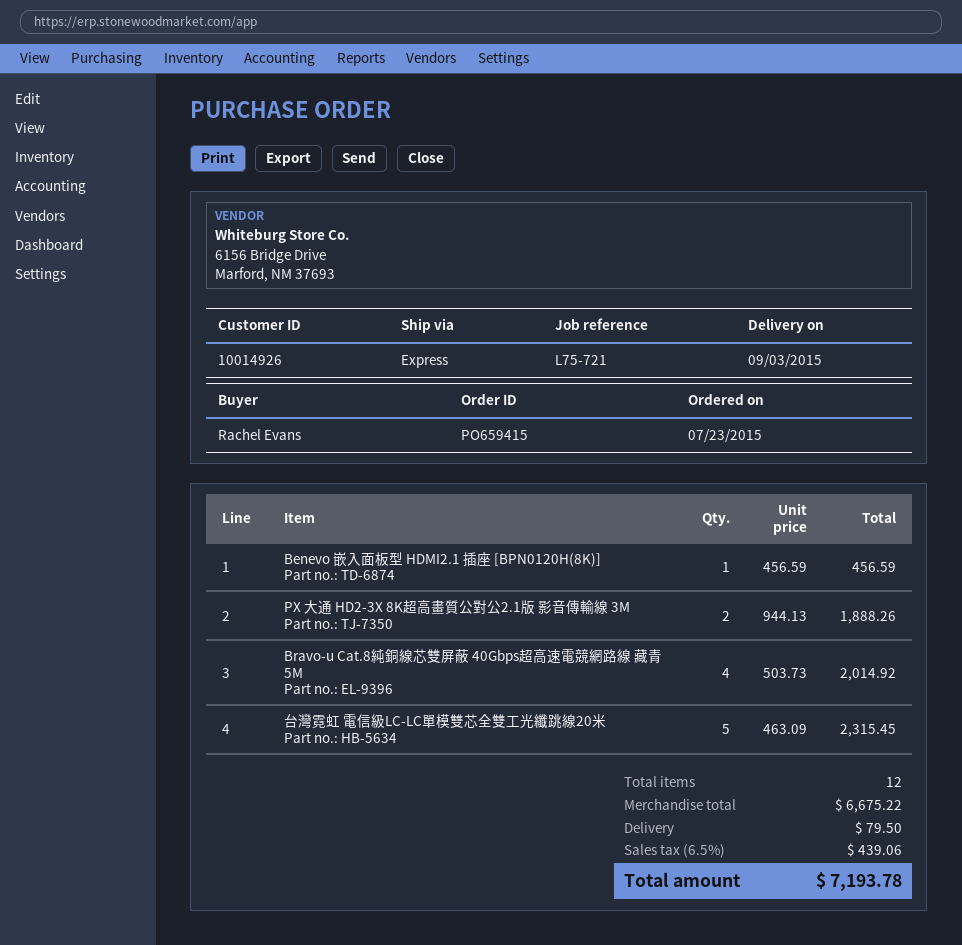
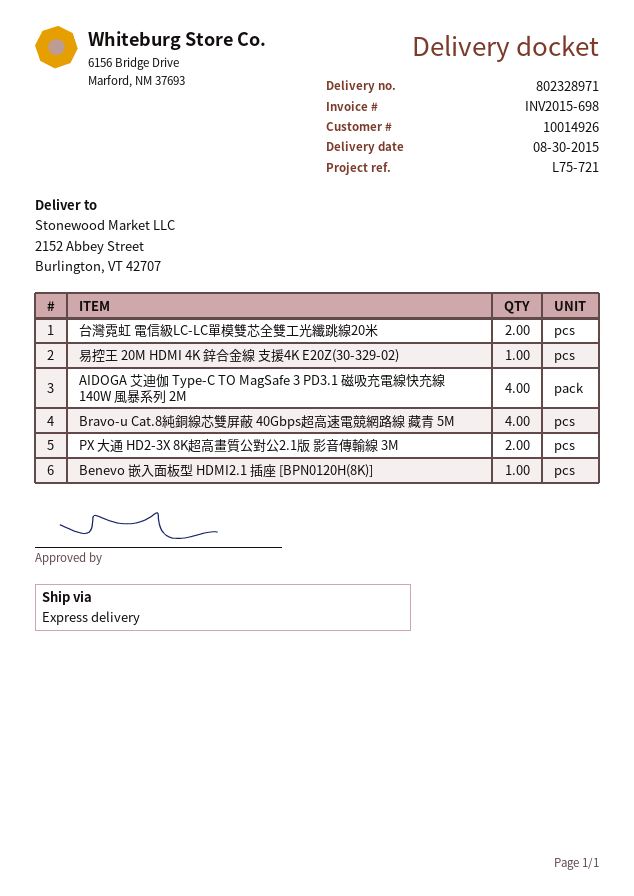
delivery date: 2015-09-03 -> 2015-08-30
台灣霓虹 電信級LC-LC單模雙芯全雙工光纖跳線20米: 5 -> 2
易控王 20M HDMI 4K 鋅合金線 支援4K E20Z(30-329-02): none -> 1
AIDOGA 艾迪伽 Type-C TO MagSafe 3 PD3.1 磁吸充電線快充線 140W 風暴系列 2M: none -> 4

